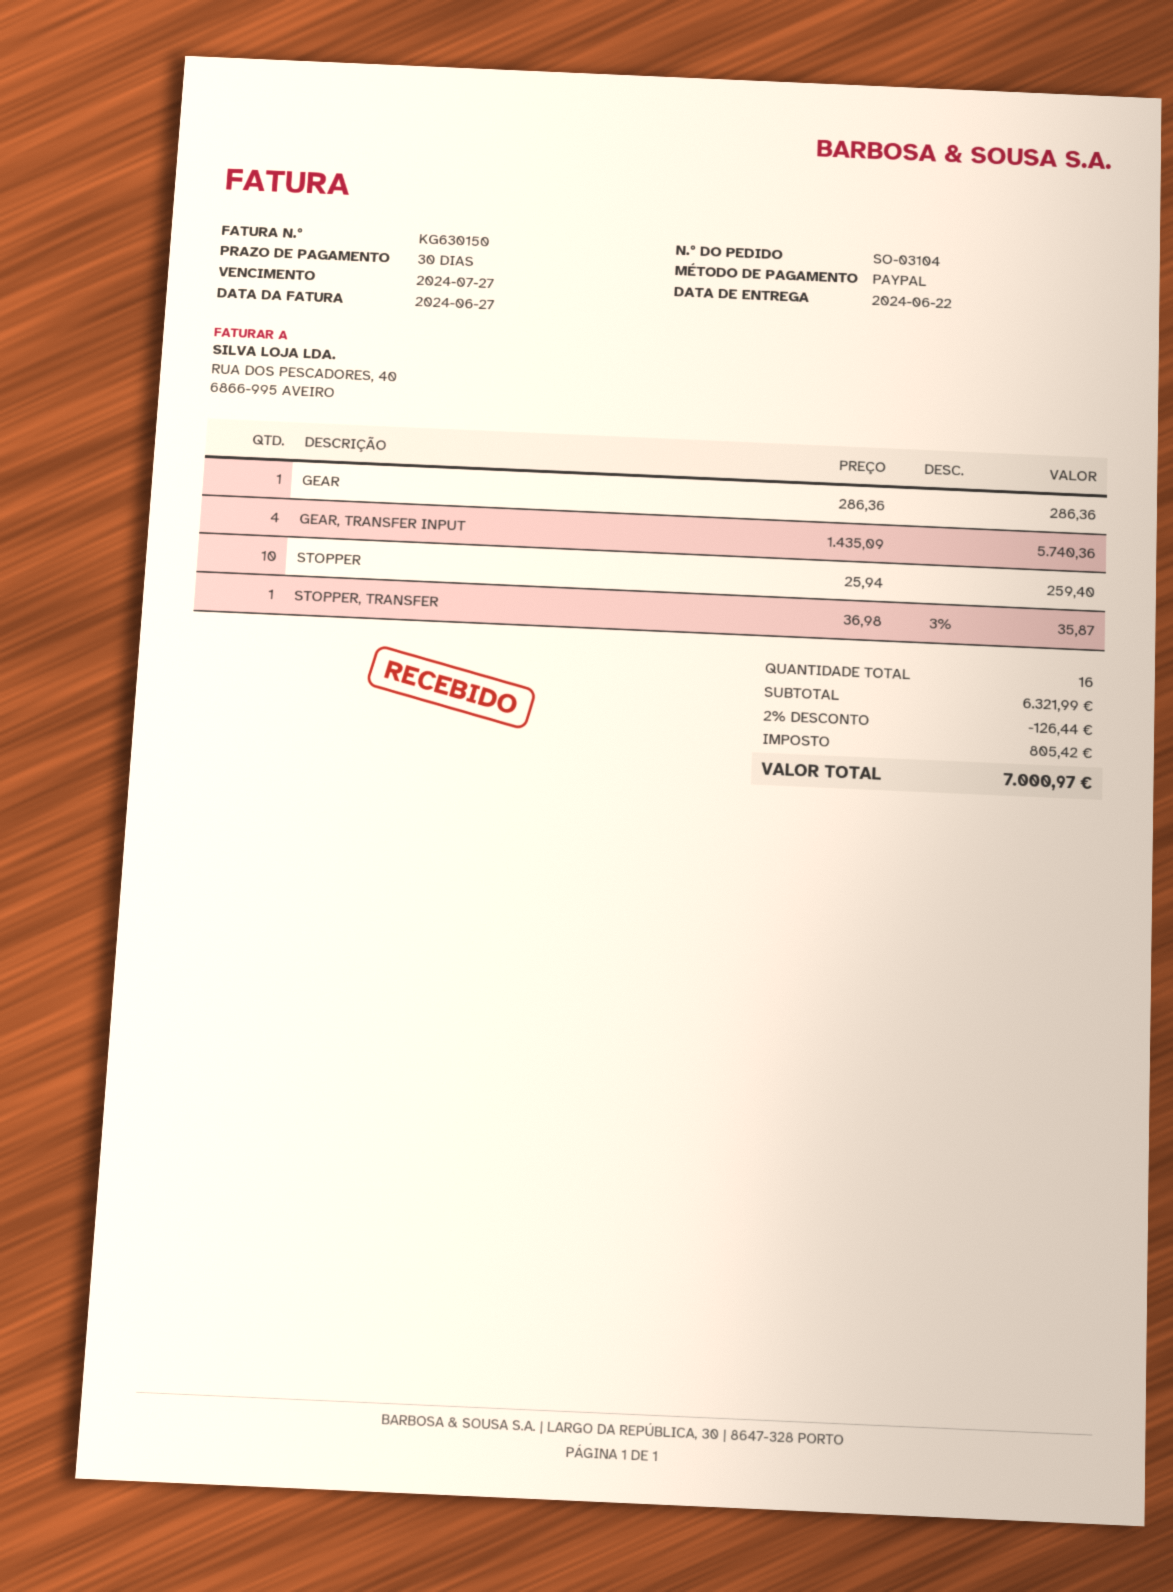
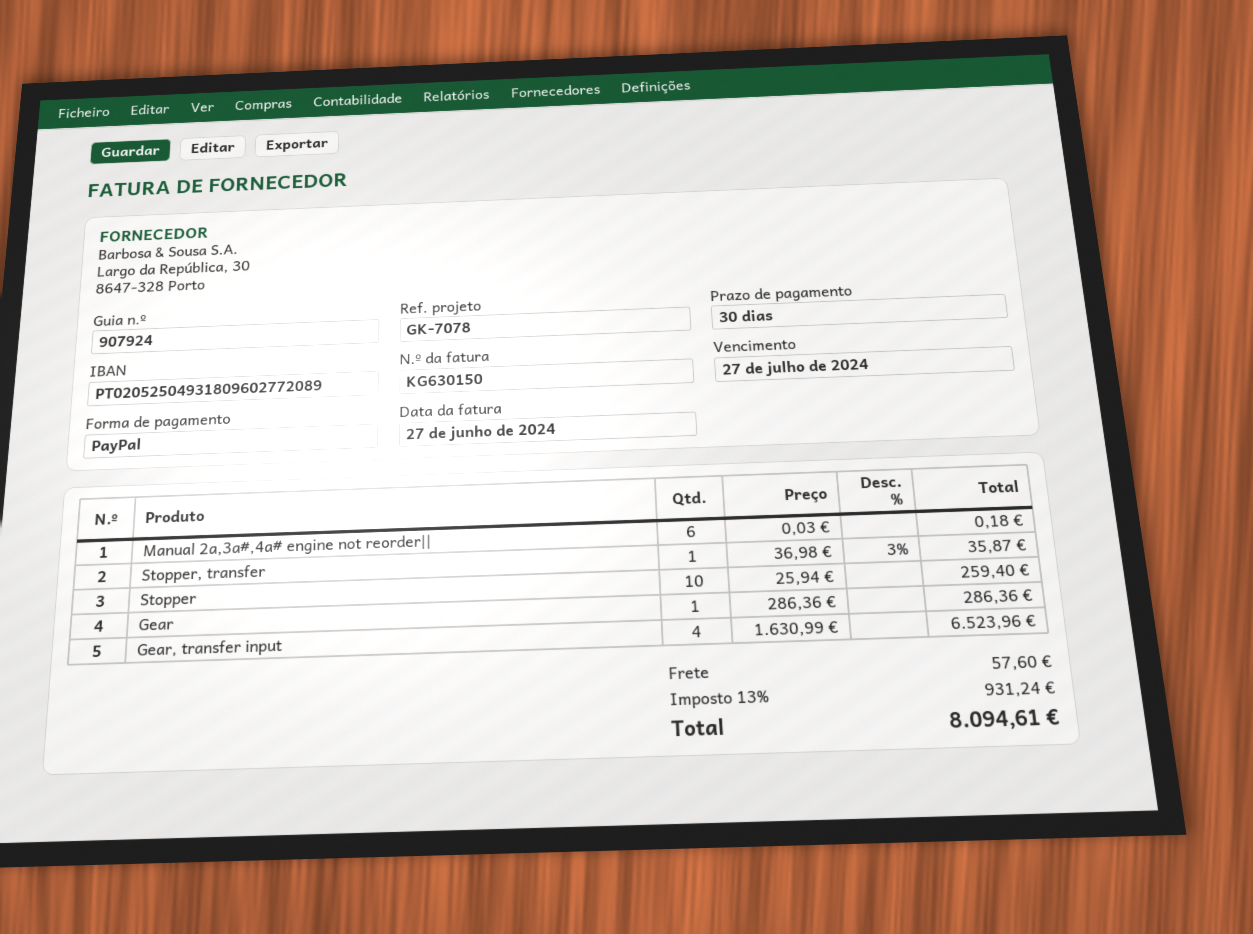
GEAR, TRANSFER INPUT: 4 x 1435.09 = 5740.36 -> 4 x 1630.99 = 6523.96
Manual 2a,3a#,4a# engine not reorder||: none -> 6 x 0.03 = 0.18
discount: 2% = 126.44 -> none
shipping: none -> 57.60
tax: 805.42 -> 931.24
total: 7000.97 -> 8094.61

